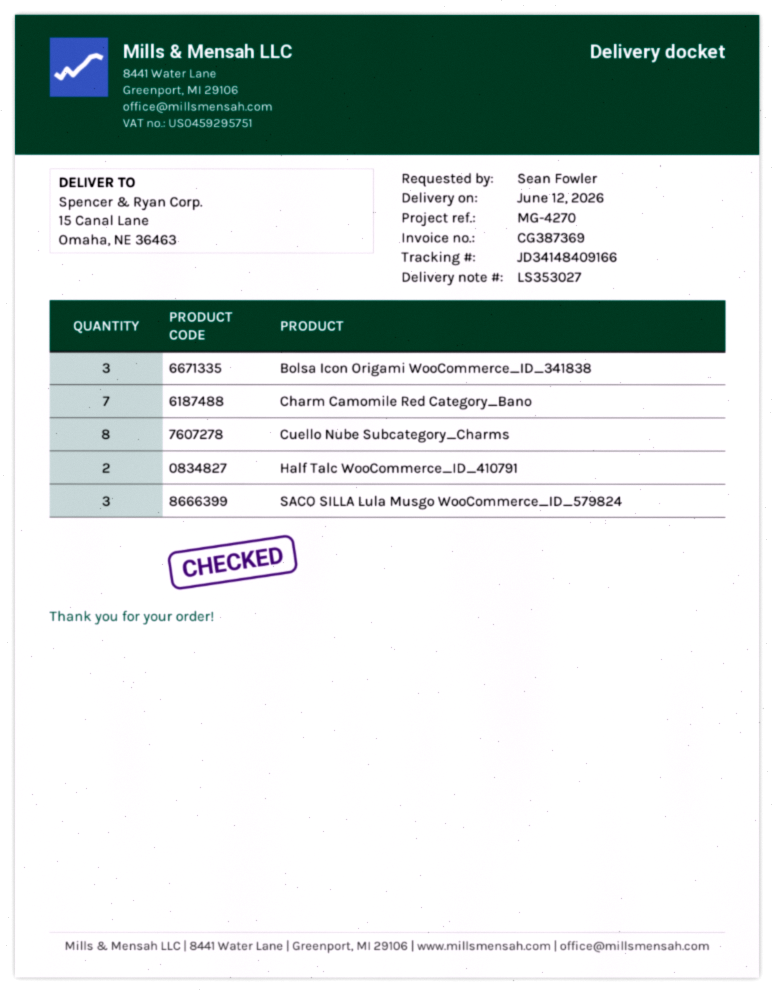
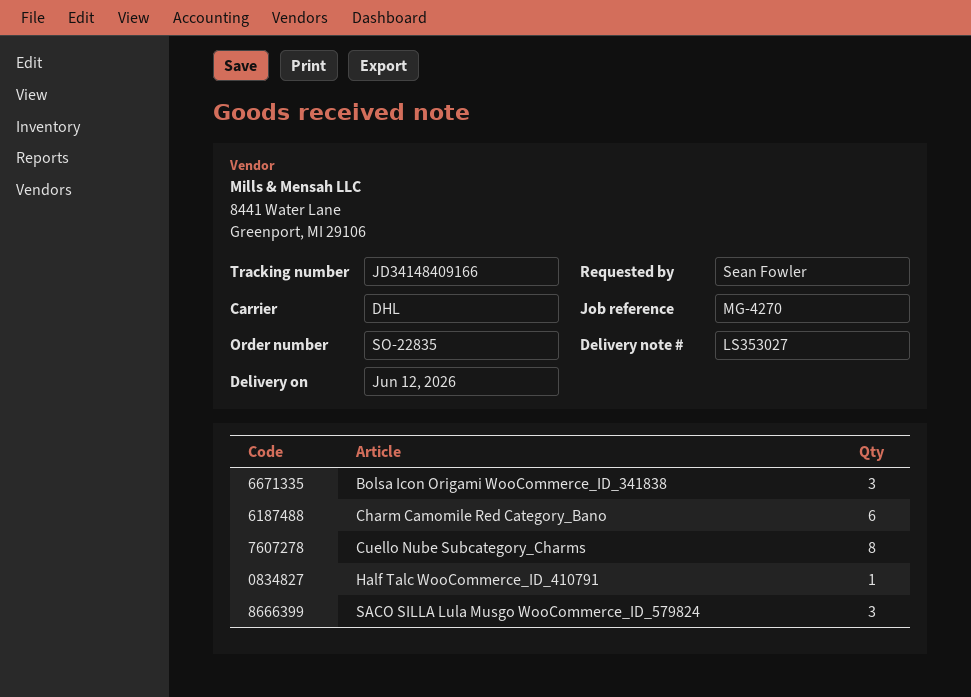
Charm Camomile Red Category_Bano: 7 -> 6
Half Talc WooCommerce_ID_410791: 2 -> 1

